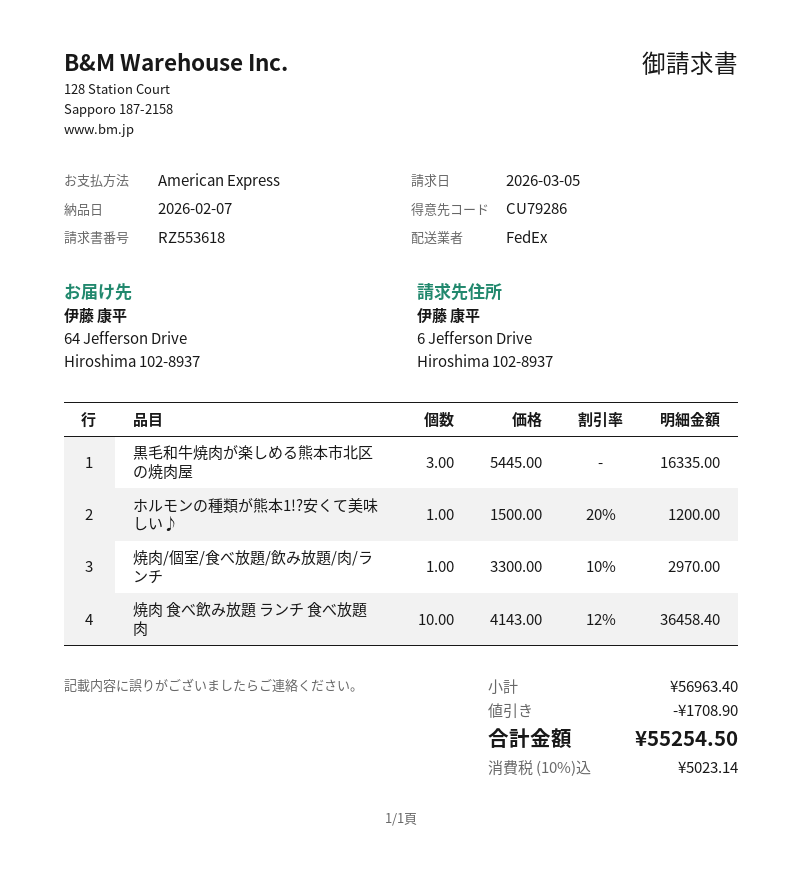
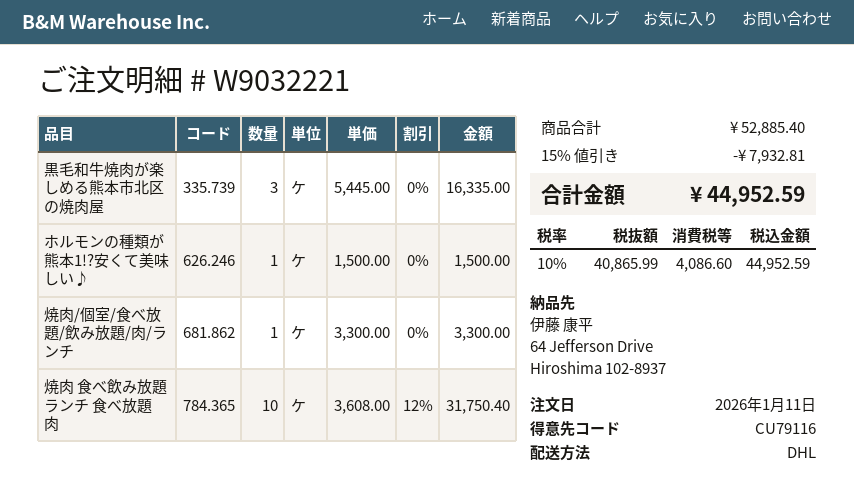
customer number: CU79286 -> CU79116
shipping method: FedEx -> DHL
ホルモンの種類が熊本1!?安くて美味しい♪: 1 x 1500.00 - 20% = 1200.00 -> 1 x 1500.00 = 1500.00
焼肉/個室/食べ放題/飲み放題/肉/ランチ: 1 x 3300.00 - 10% = 2970.00 -> 1 x 3300.00 = 3300.00
焼肉 食べ飲み放題 ランチ 食べ放題 肉: 10 x 4143.00 - 12% = 36458.40 -> 10 x 3608.00 - 12% = 31750.40
subtotal: 56963.40 -> 52885.40
discount: 1708.90 -> 7932.81
tax: 10% = 5023.14 -> 10% = 4086.60
total: 55254.50 -> 44952.59

